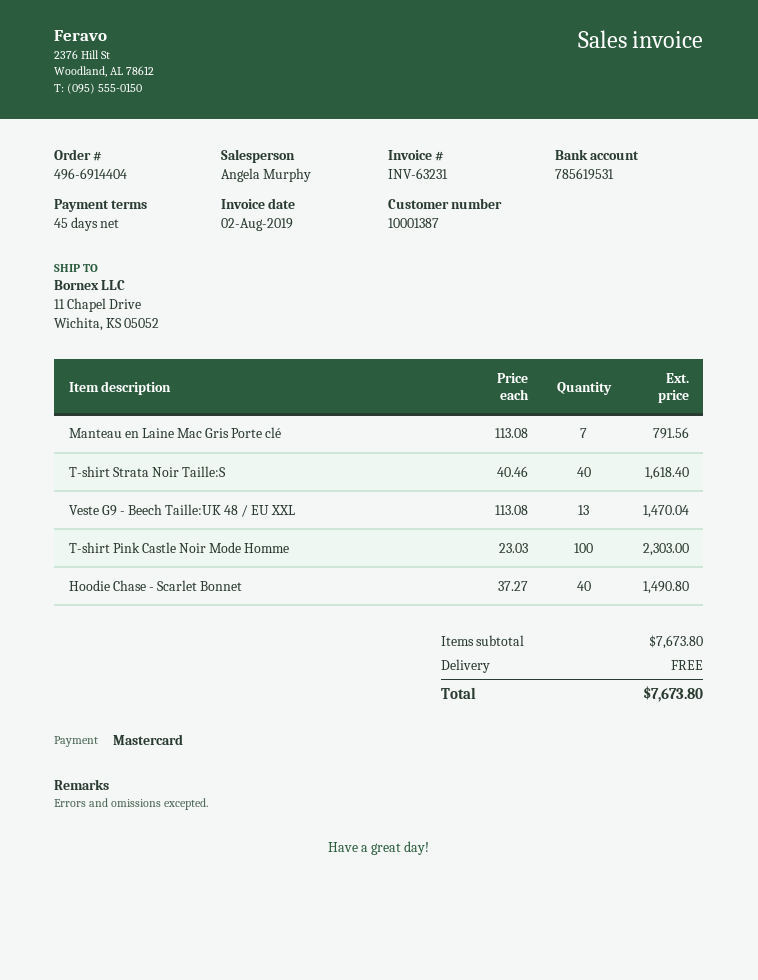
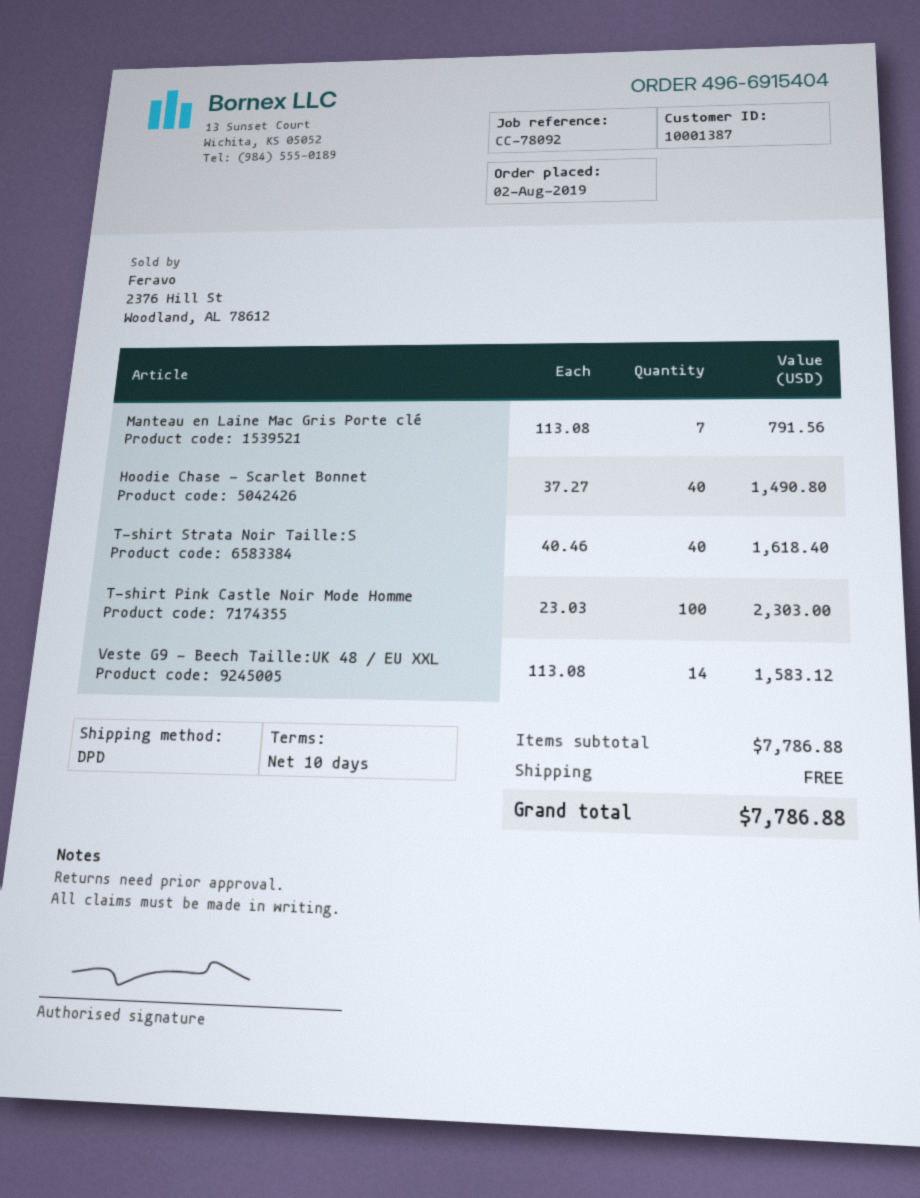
order number: 496-6914404 -> 496-6915404
payment terms: 45 days -> 10 days
Veste G9 - Beech Taille:UK 48 / EU XXL: 13 x 113.08 = 1470.04 -> 14 x 113.08 = 1583.12
subtotal: 7673.80 -> 7786.88
total: 7673.80 -> 7786.88

